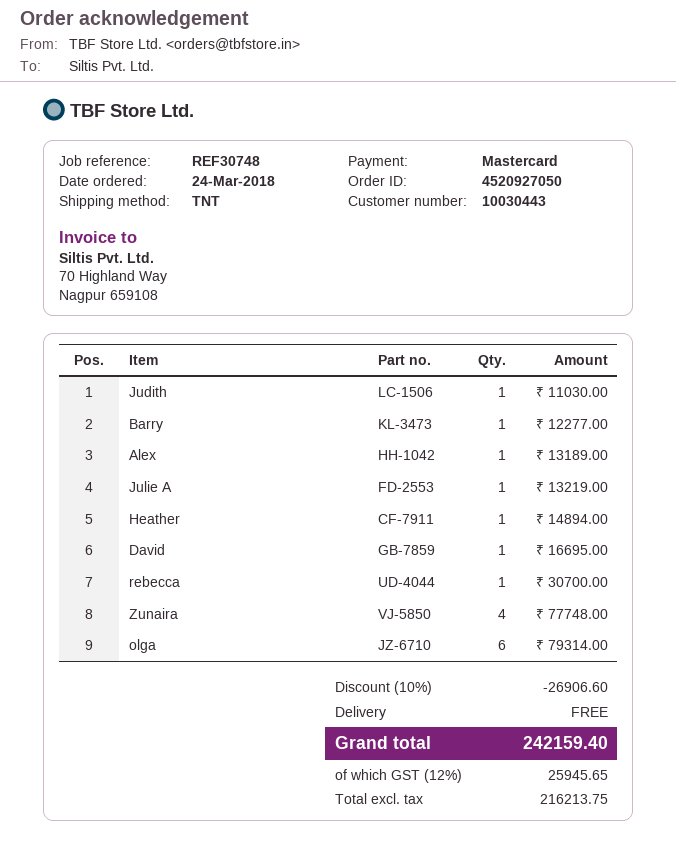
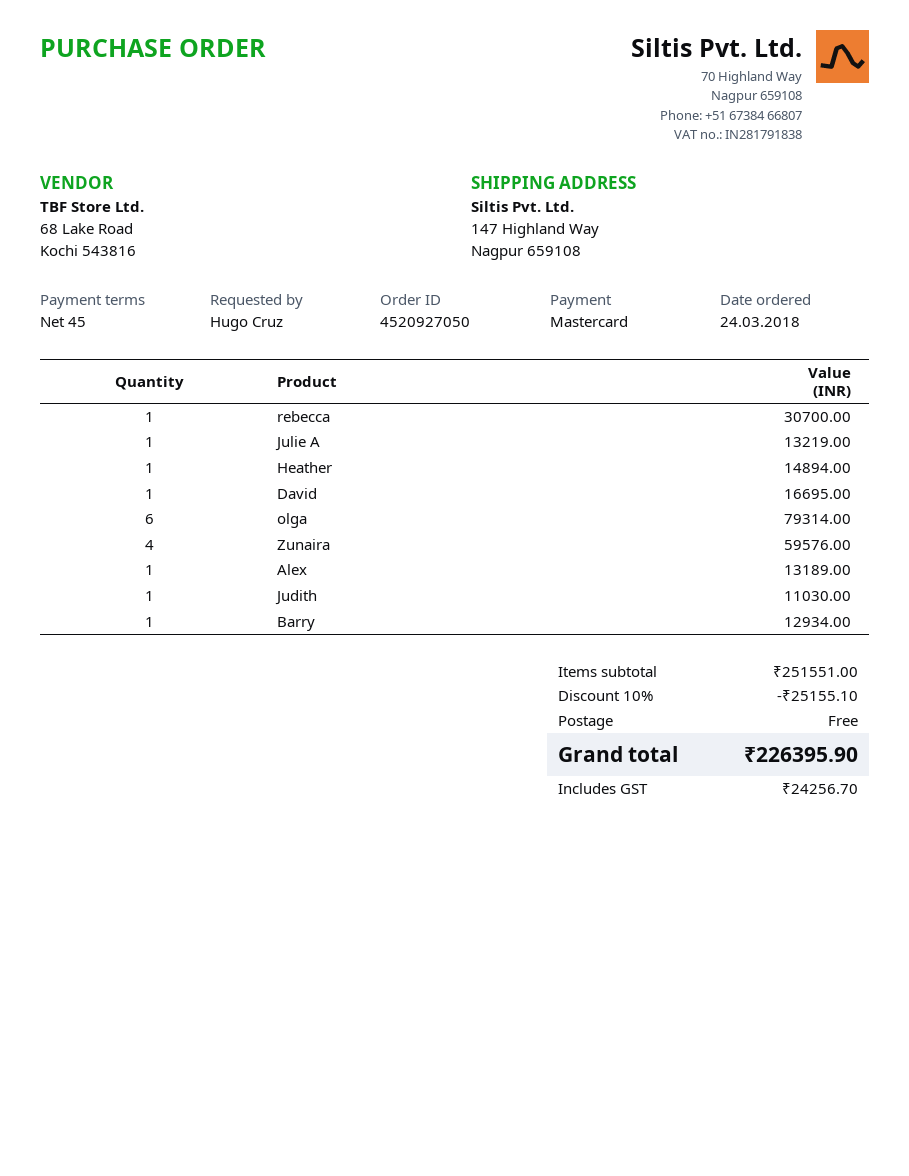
Barry: 1 for 12277.00 -> 1 for 12934.00
Zunaira: 4 for 77748.00 -> 4 for 59576.00
discount: 10% = 26906.60 -> 10% = 25155.10
tax: 25945.65 -> 24256.70
total: 242159.40 -> 226395.90

